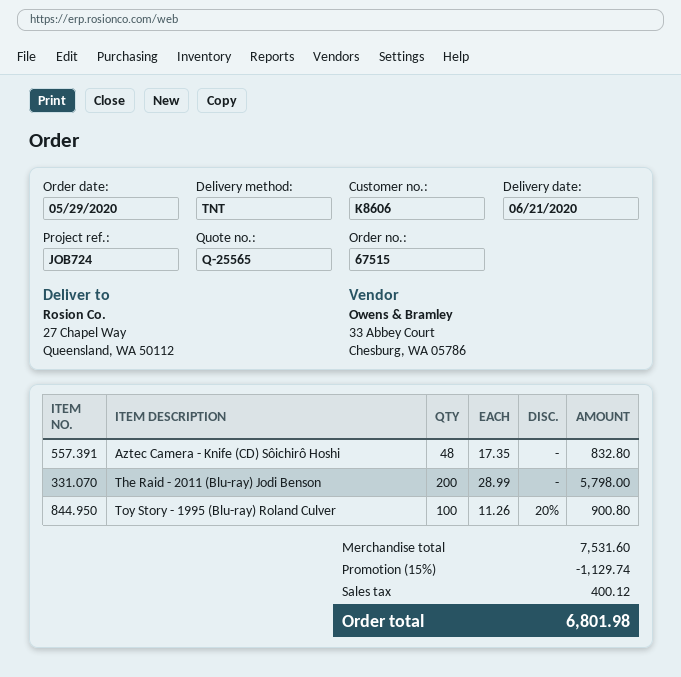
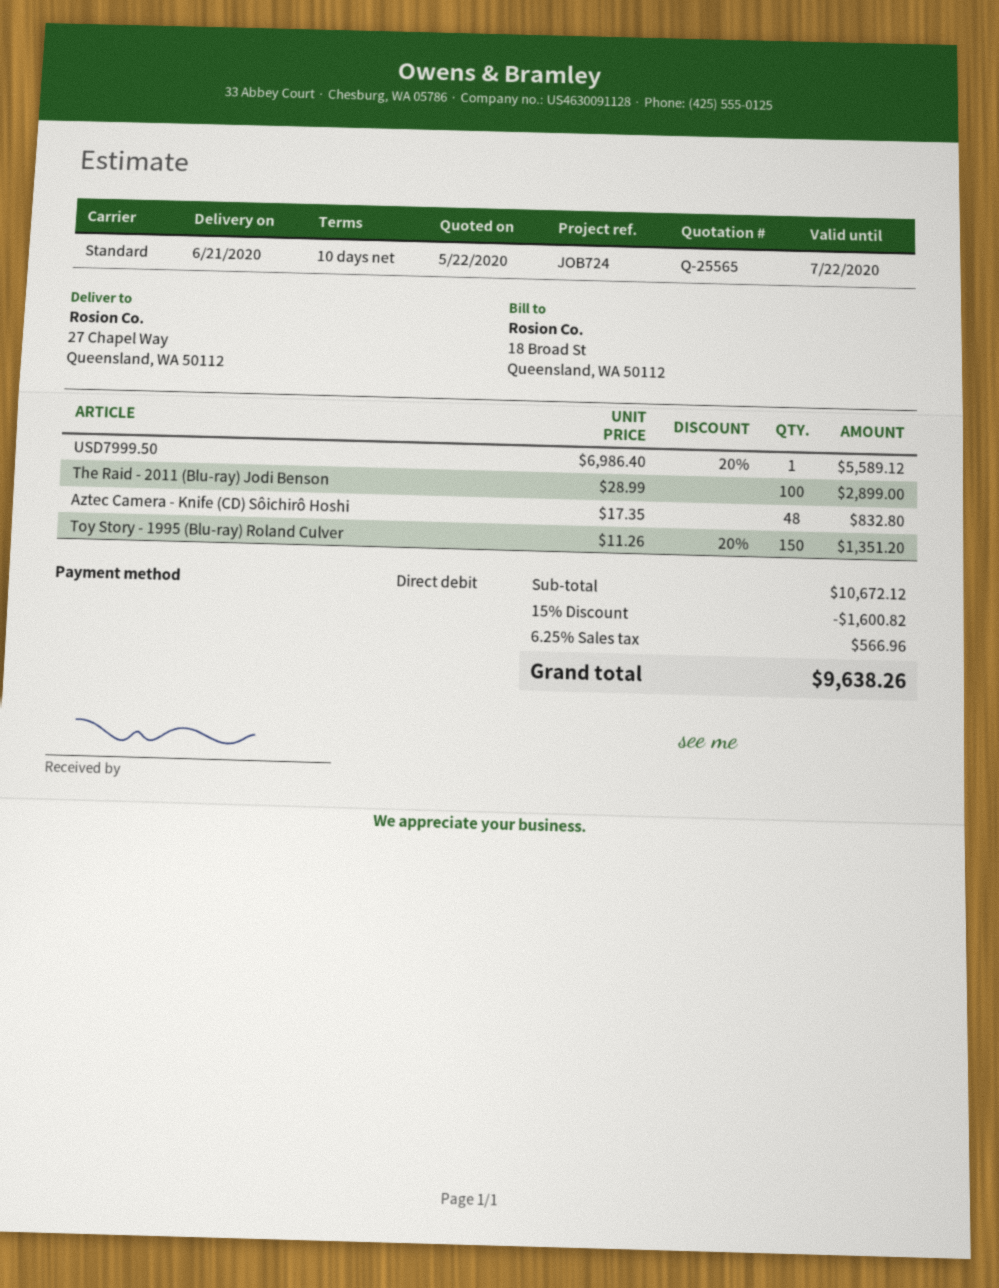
shipping method: TNT -> standard
The Raid - 2011 (Blu-ray) Jodi Benson: 200 x 28.99 = 5798.00 -> 100 x 28.99 = 2899.00
Toy Story - 1995 (Blu-ray) Roland Culver: 100 x 11.26 - 20% = 900.80 -> 150 x 11.26 - 20% = 1351.20
USD7999.50: none -> 1 x 6986.40 - 20% = 5589.12
subtotal: 7531.60 -> 10672.12
discount: 15% = 1129.74 -> 15% = 1600.82
tax: 400.12 -> 566.96
total: 6801.98 -> 9638.26

